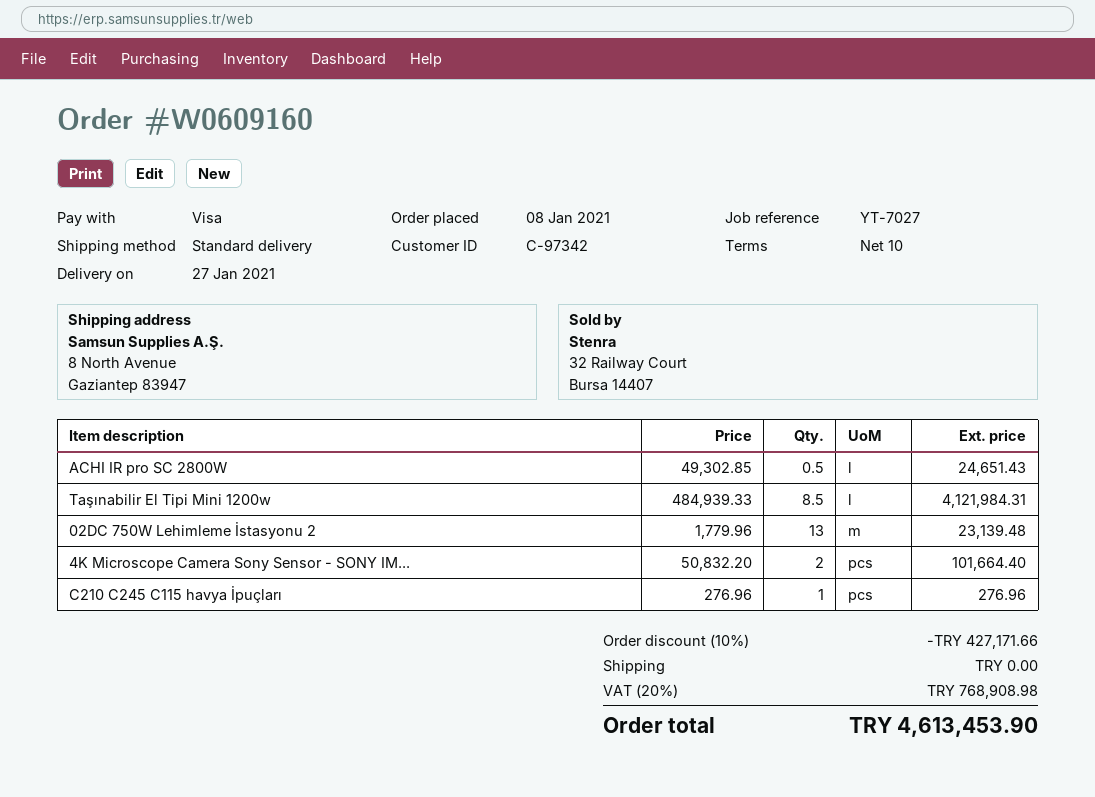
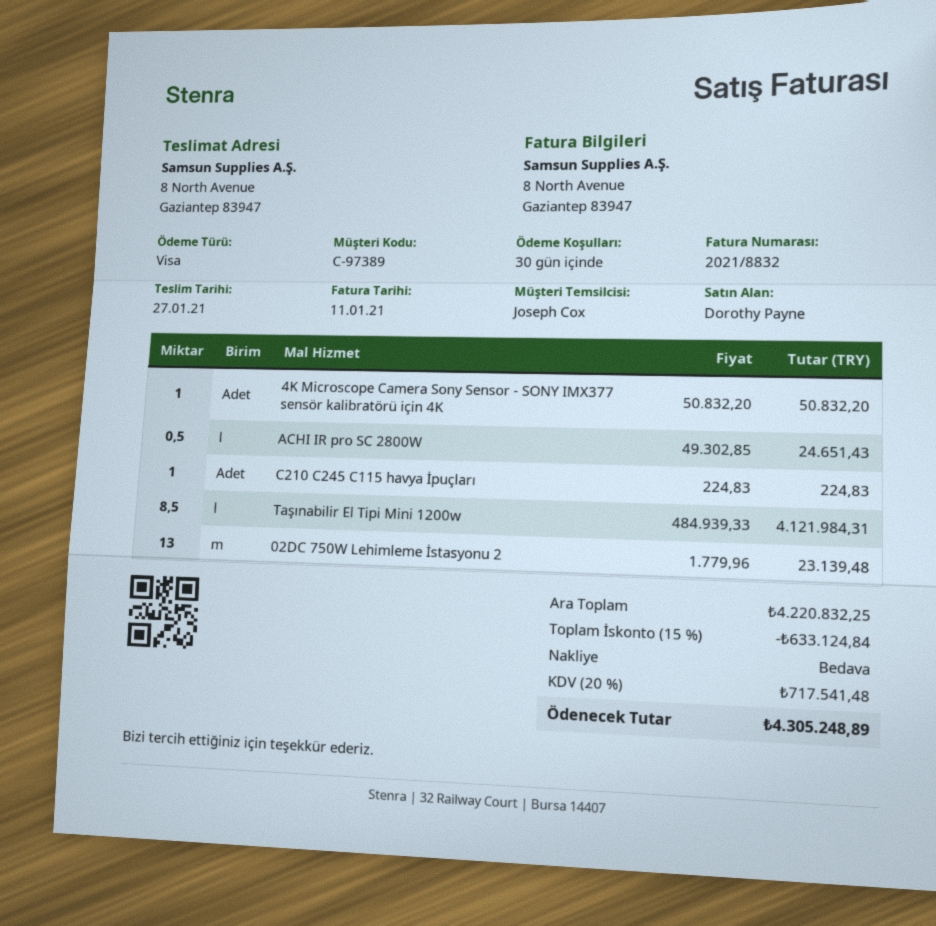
payment terms: 10 days -> 30 days
customer number: C-97342 -> C-97389
4K Microscope Camera Sony Sensor - SONY IM...: 2 x 50832.20 = 101664.40 -> 1 x 50832.20 = 50832.20
C210 C245 C115 havya İpuçları: 1 x 276.96 = 276.96 -> 1 x 224.83 = 224.83
discount: 10% = 427171.66 -> 15% = 633124.84
tax: 20% = 768908.98 -> 20% = 717541.48
total: 4613453.90 -> 4305248.89

